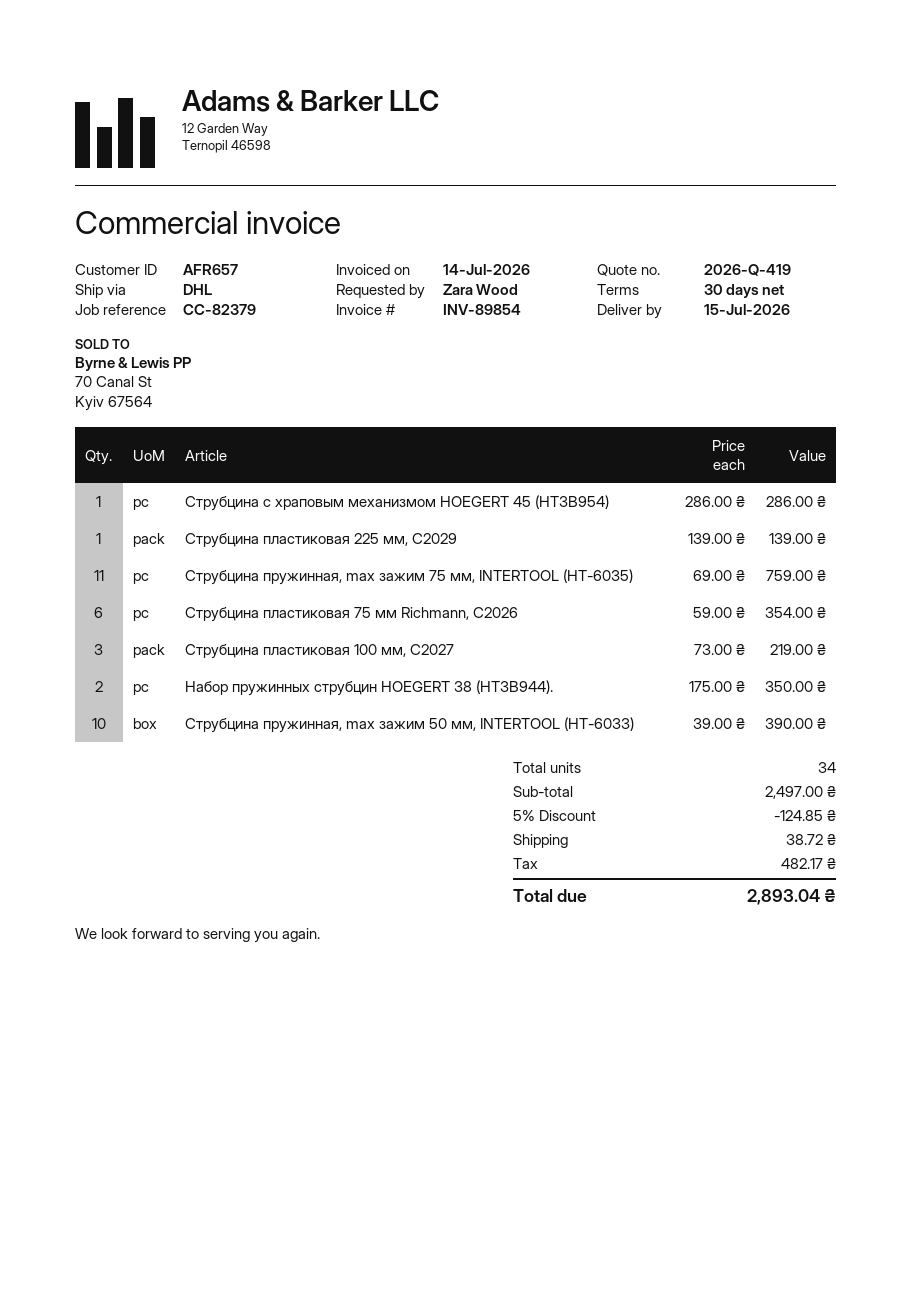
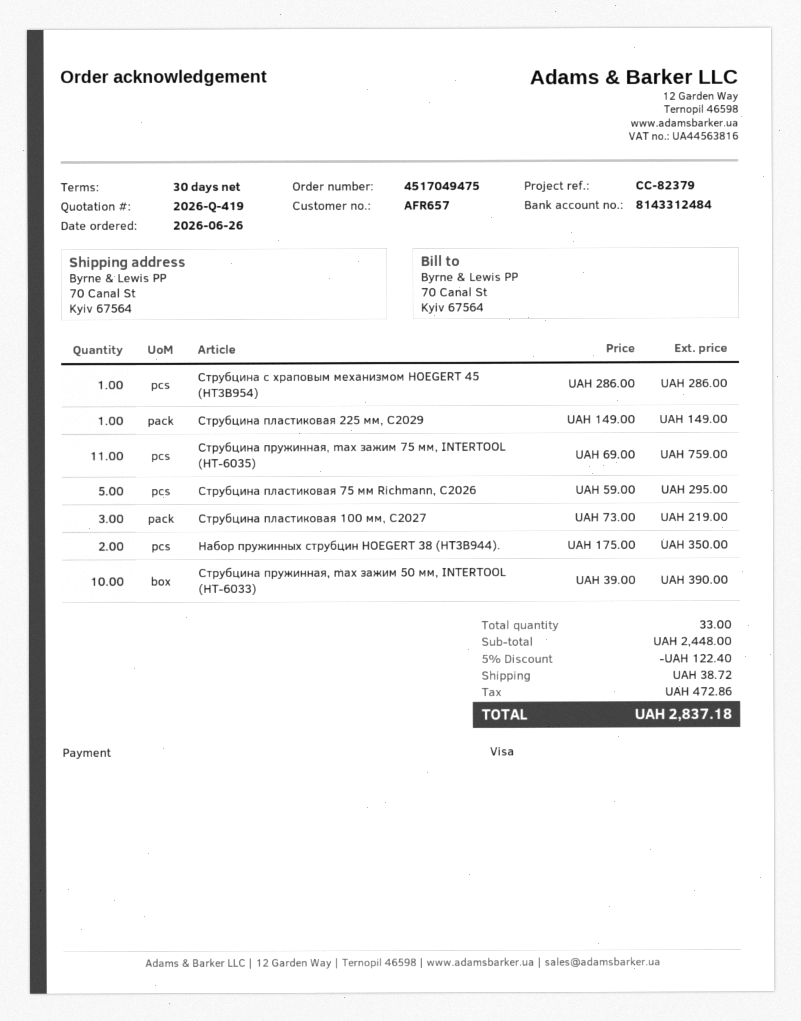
Струбцина пластиковая 225 мм, C2029: 1 x 139.00 = 139.00 -> 1 x 149.00 = 149.00
Струбцина пластиковая 75 мм Richmann, C2026: 6 x 59.00 = 354.00 -> 5 x 59.00 = 295.00
total quantity: 34 -> 33
subtotal: 2497.00 -> 2448.00
discount: 5% = 124.85 -> 5% = 122.40
tax: 482.17 -> 472.86
total: 2893.04 -> 2837.18

